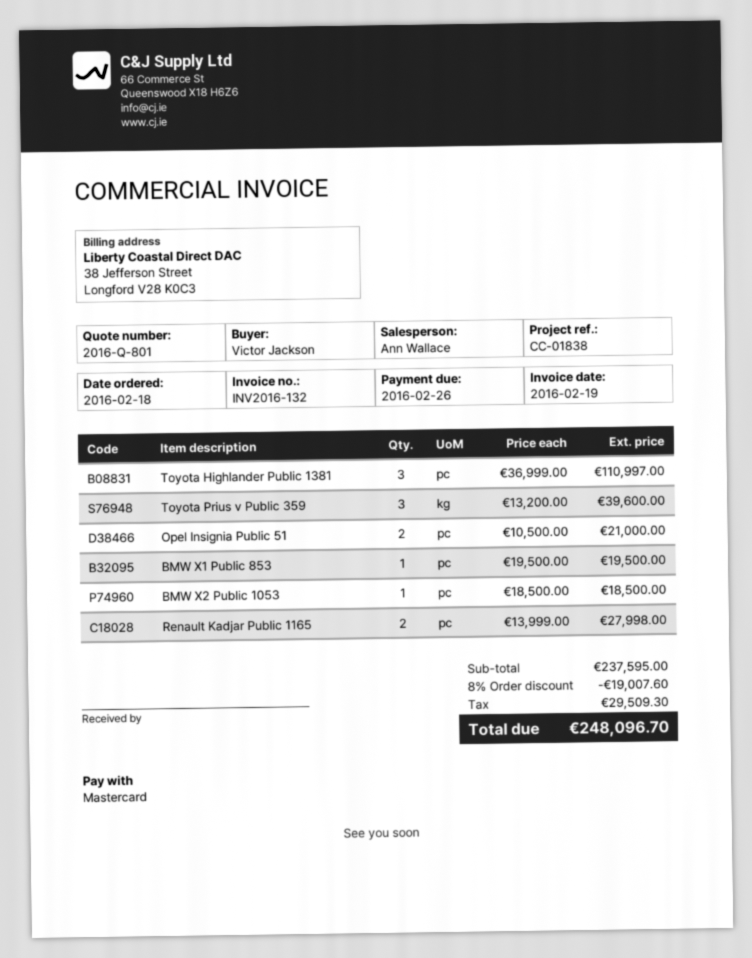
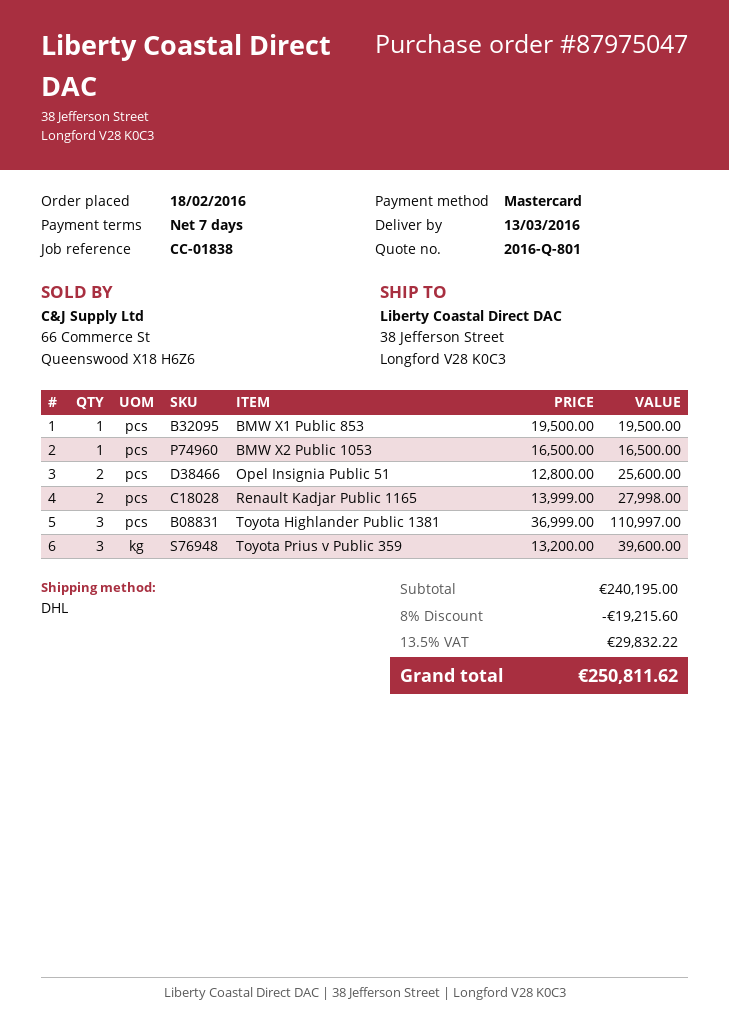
Opel Insignia Public 51: 2 x 10500.00 = 21000.00 -> 2 x 12800.00 = 25600.00
BMW X2 Public 1053: 1 x 18500.00 = 18500.00 -> 1 x 16500.00 = 16500.00
subtotal: 237595.00 -> 240195.00
discount: 8% = 19007.60 -> 8% = 19215.60
tax: 29509.30 -> 29832.22
total: 248096.70 -> 250811.62

